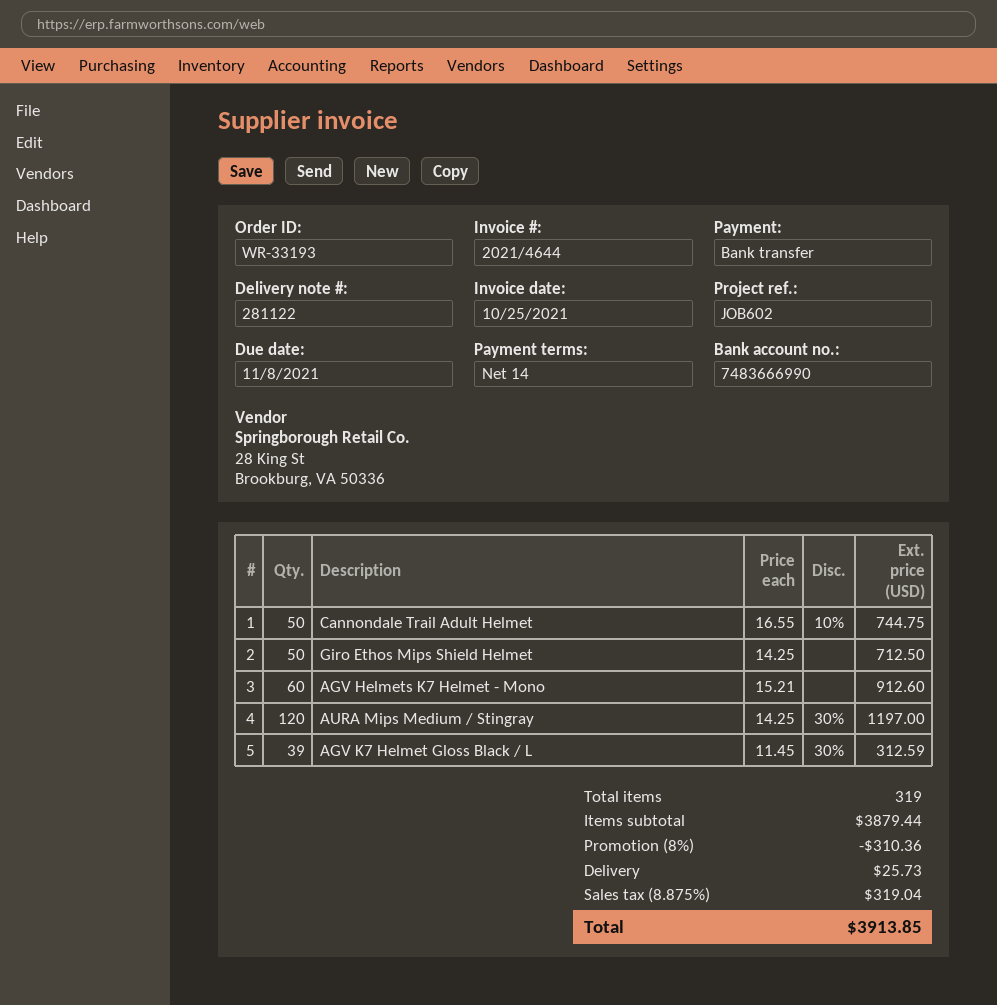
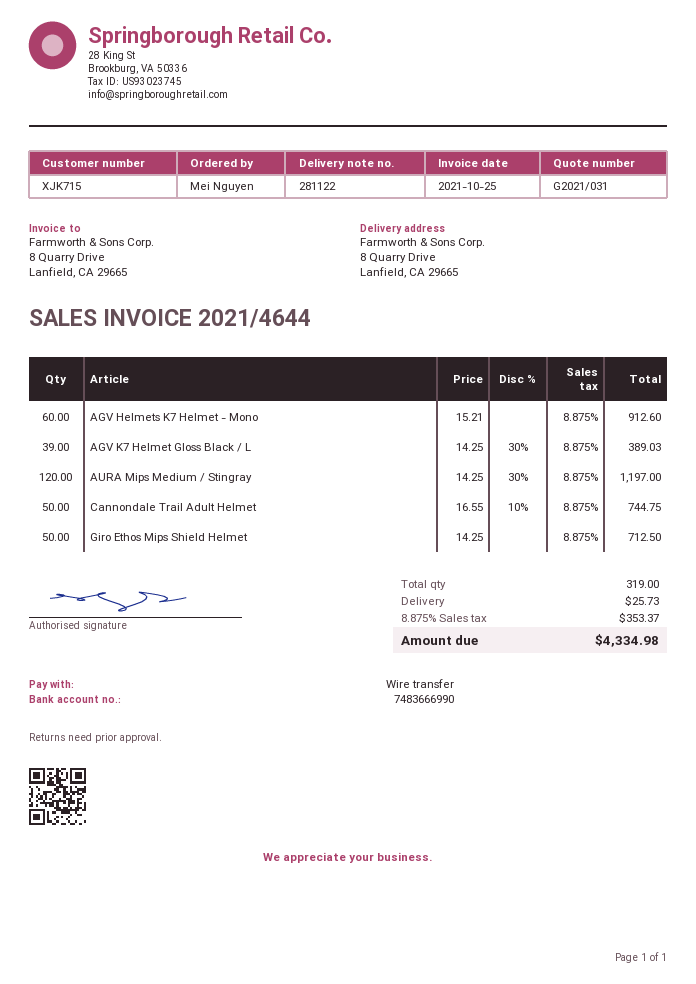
AGV K7 Helmet Gloss Black / L: 39 x 11.45 - 30% = 312.59 -> 39 x 14.25 - 30% = 389.03
discount: 8% = 310.36 -> none
tax: 8.875% = 319.04 -> 8.875% = 353.37
total: 3913.85 -> 4334.98

